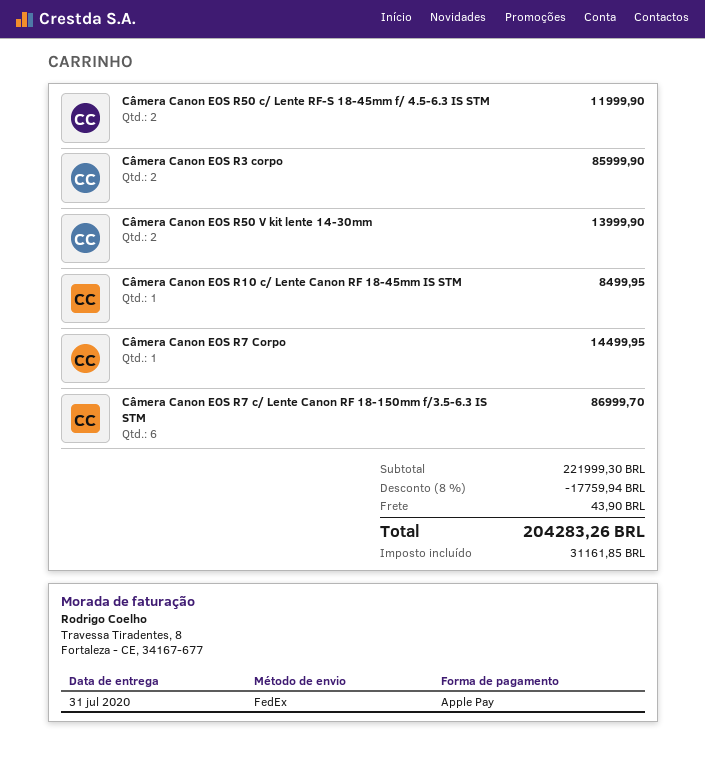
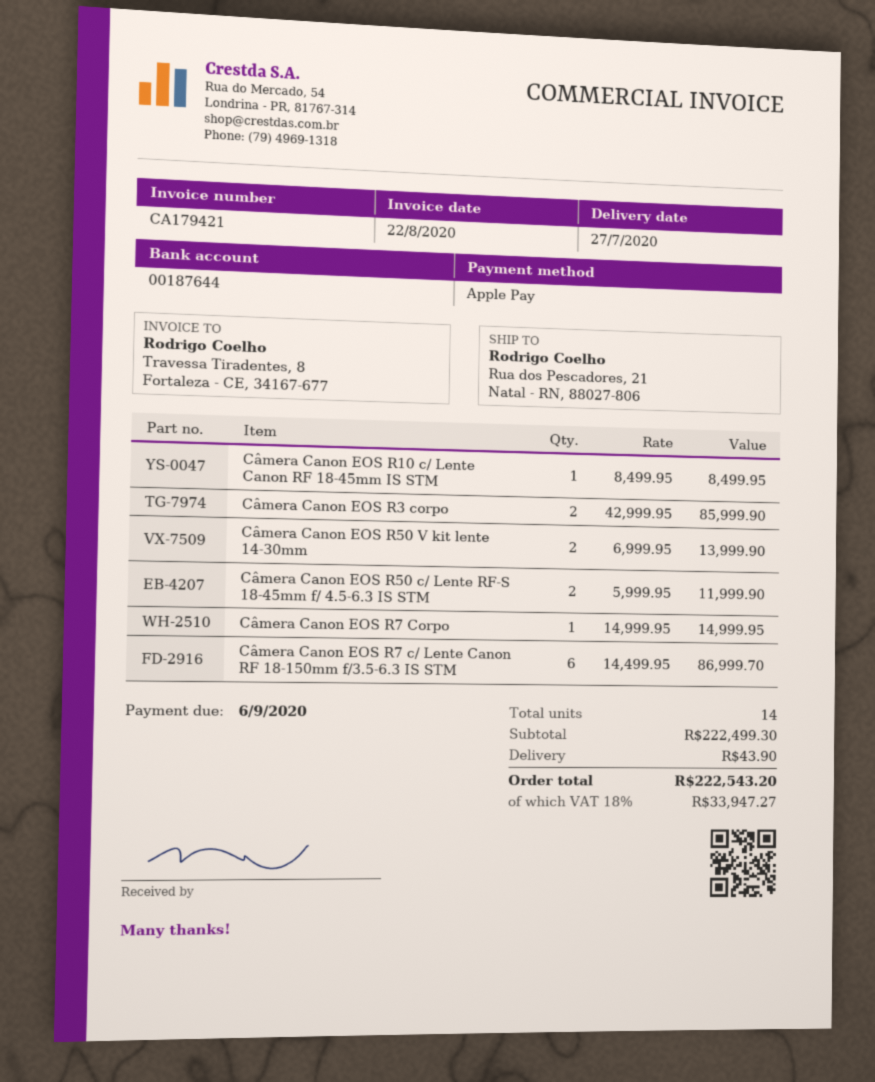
delivery date: 2020-07-31 -> 2020-07-27
Câmera Canon EOS R7 Corpo: 1 for 14499.95 -> 1 for 14999.95
subtotal: 221999.30 -> 222499.30
discount: 8% = 17759.94 -> none
tax: 31161.85 -> 33947.27
total: 204283.26 -> 222543.20

